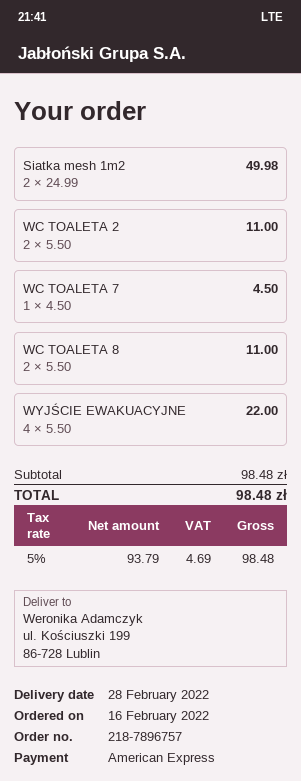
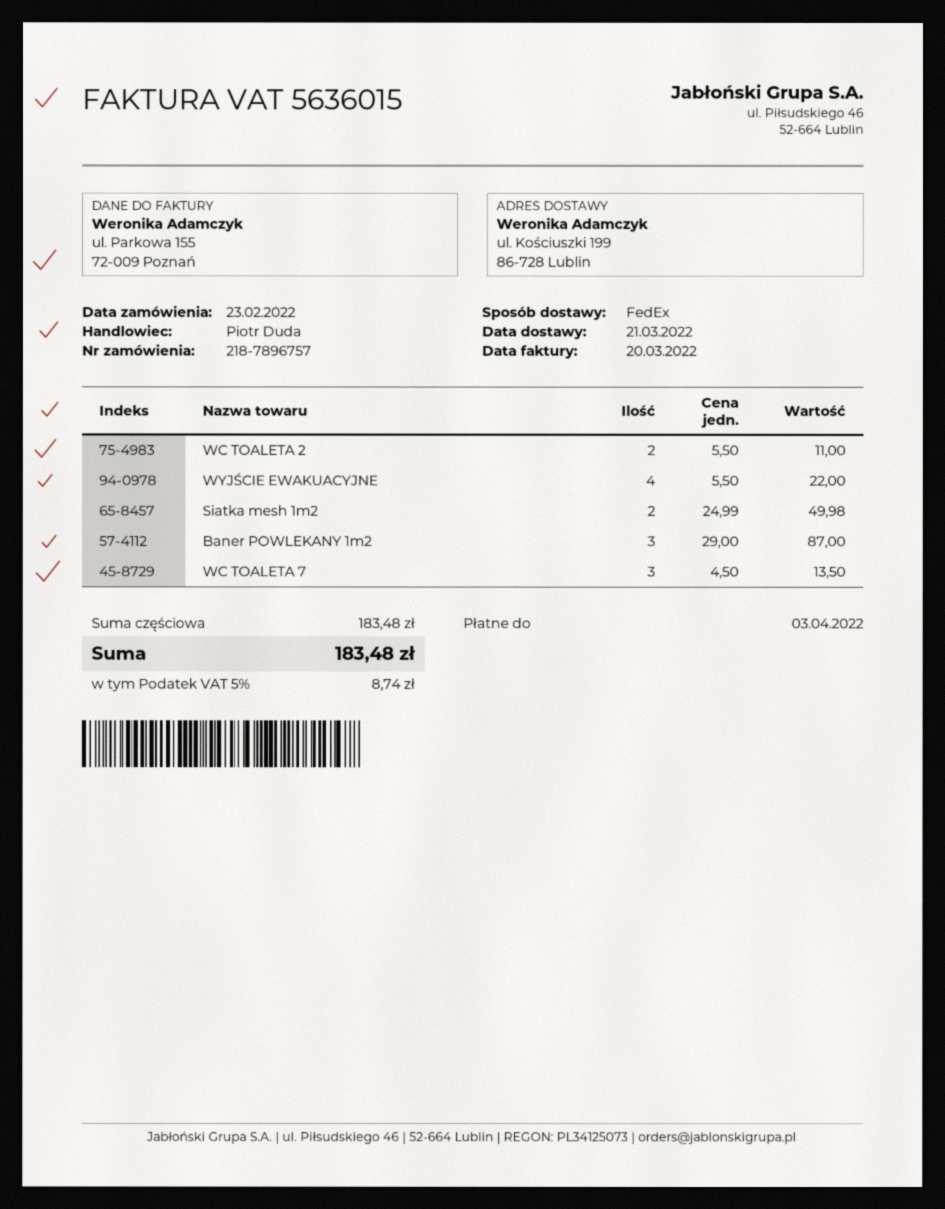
order date: 2022-02-16 -> 2022-02-23
delivery date: 2022-02-28 -> 2022-03-21
WC TOALETA 7: 1 x 4.50 = 4.50 -> 3 x 4.50 = 13.50
WC TOALETA 8: 2 x 5.50 = 11.00 -> none
Baner POWLEKANY 1m2: none -> 3 x 29.00 = 87.00
subtotal: 98.48 -> 183.48
tax: 5% = 4.69 -> 5% = 8.74
total: 98.48 -> 183.48

